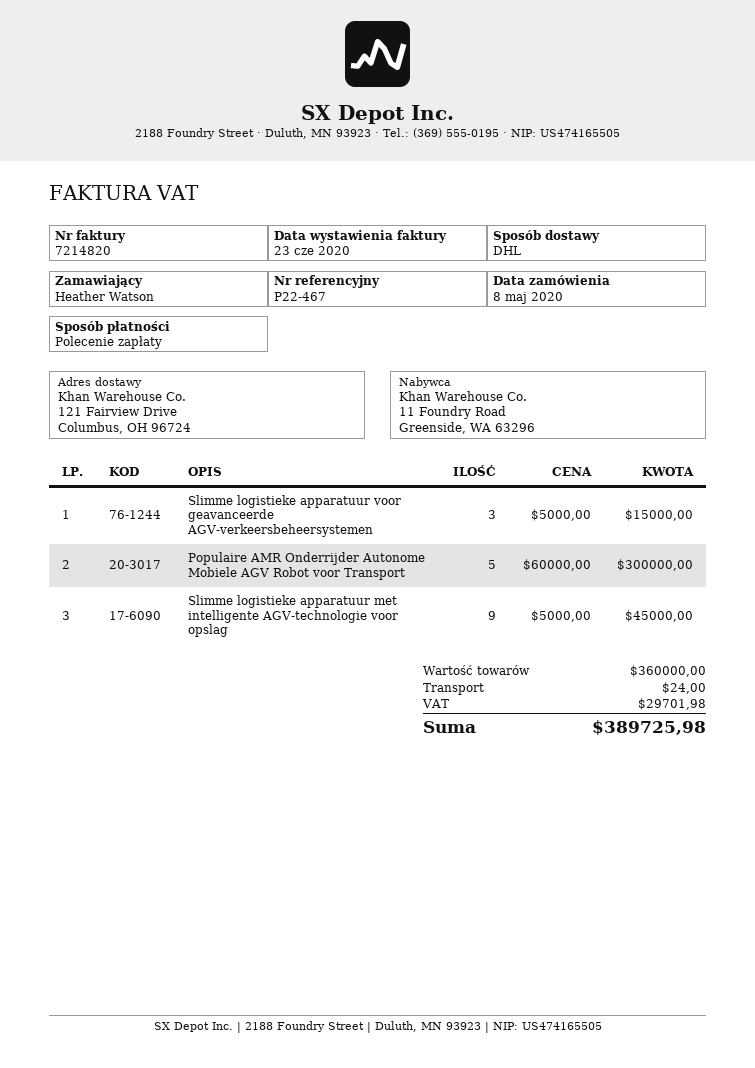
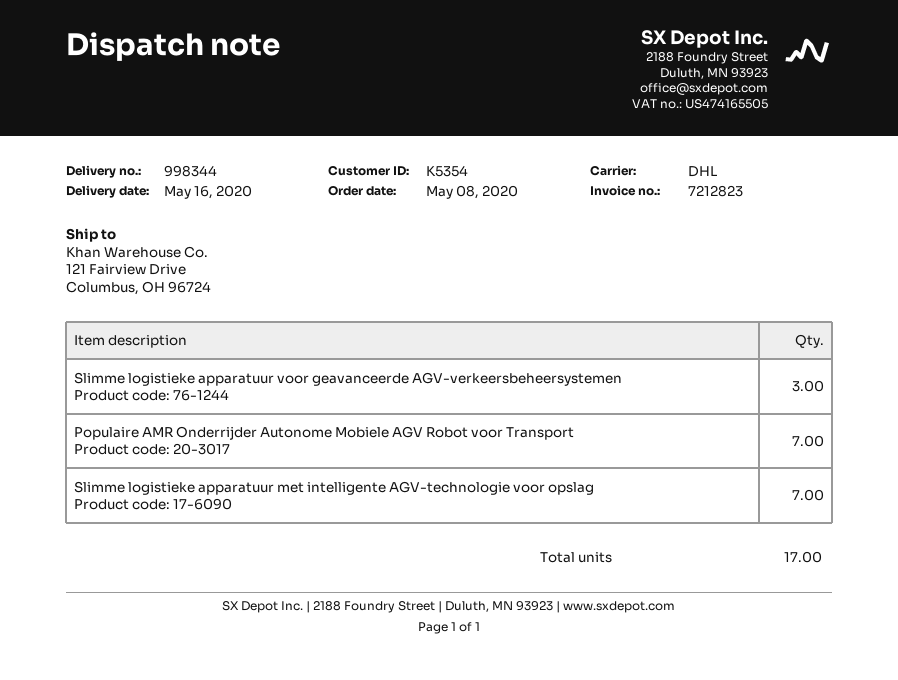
invoice number: 7214820 -> 7212823
Populaire AMR Onderrijder Autonome Mobiele AGV Robot voor Transport: 5 -> 7
Slimme logistieke apparatuur met intelligente AGV-technologie voor opslag: 9 -> 7

